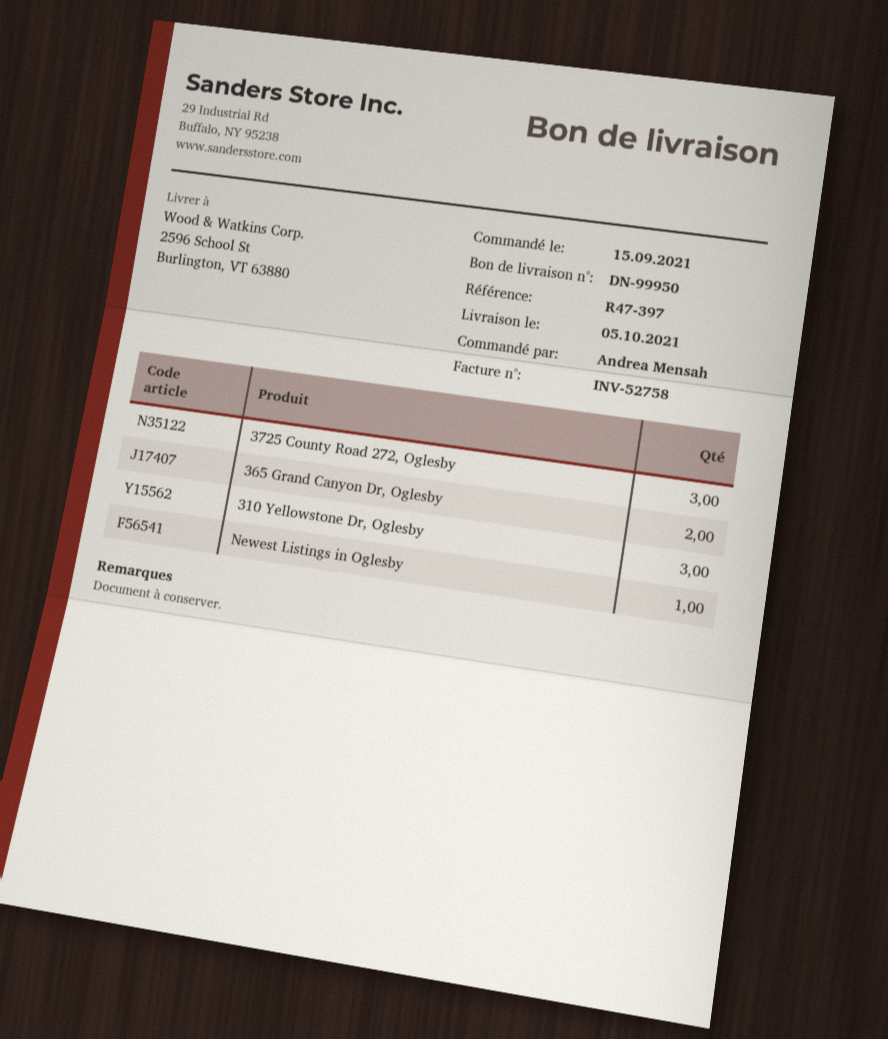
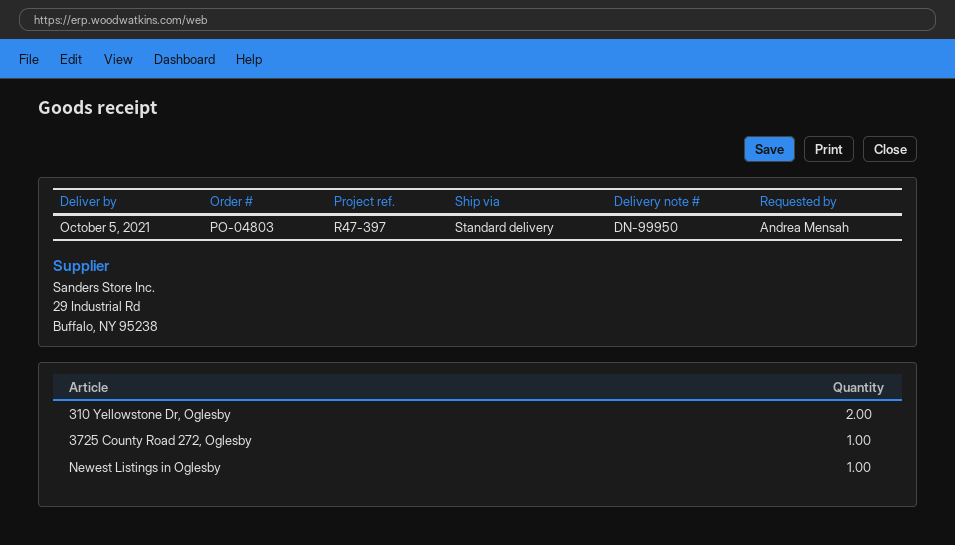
3725 County Road 272, Oglesby: 3 -> 1
365 Grand Canyon Dr, Oglesby: 2 -> none
310 Yellowstone Dr, Oglesby: 3 -> 2

